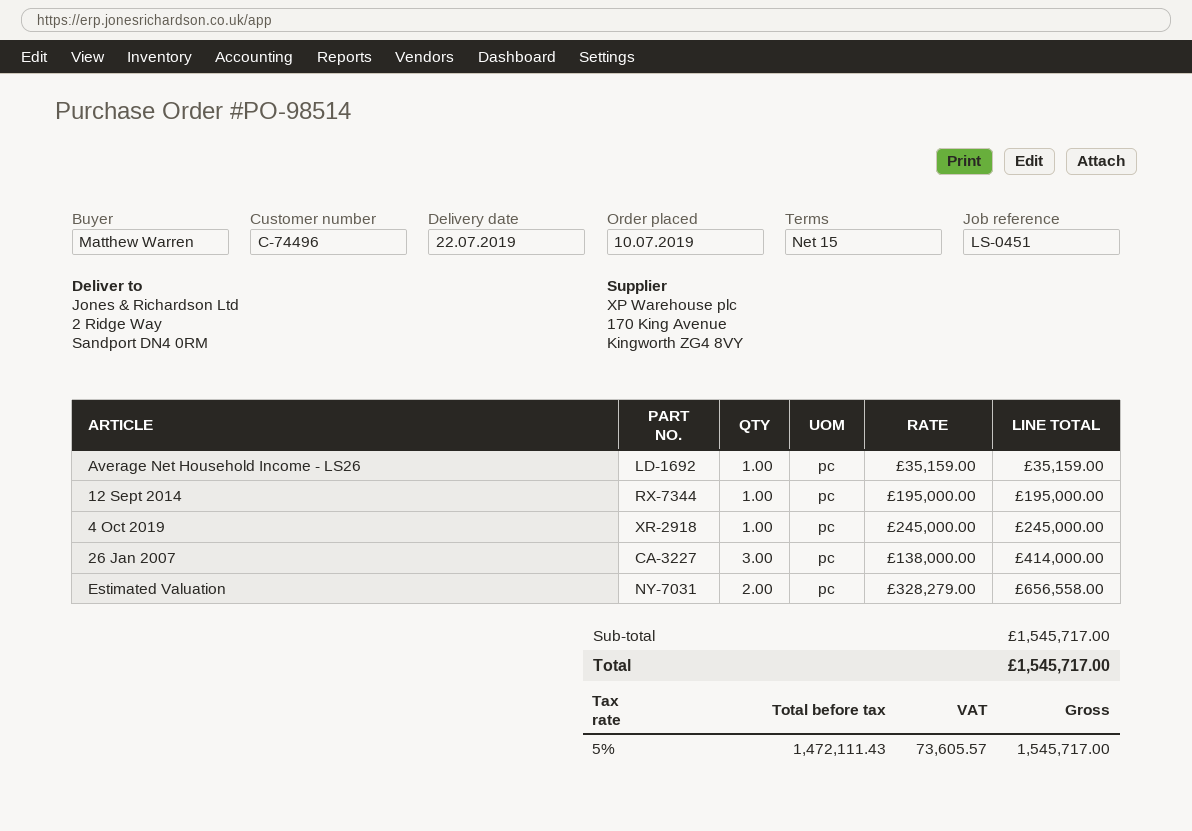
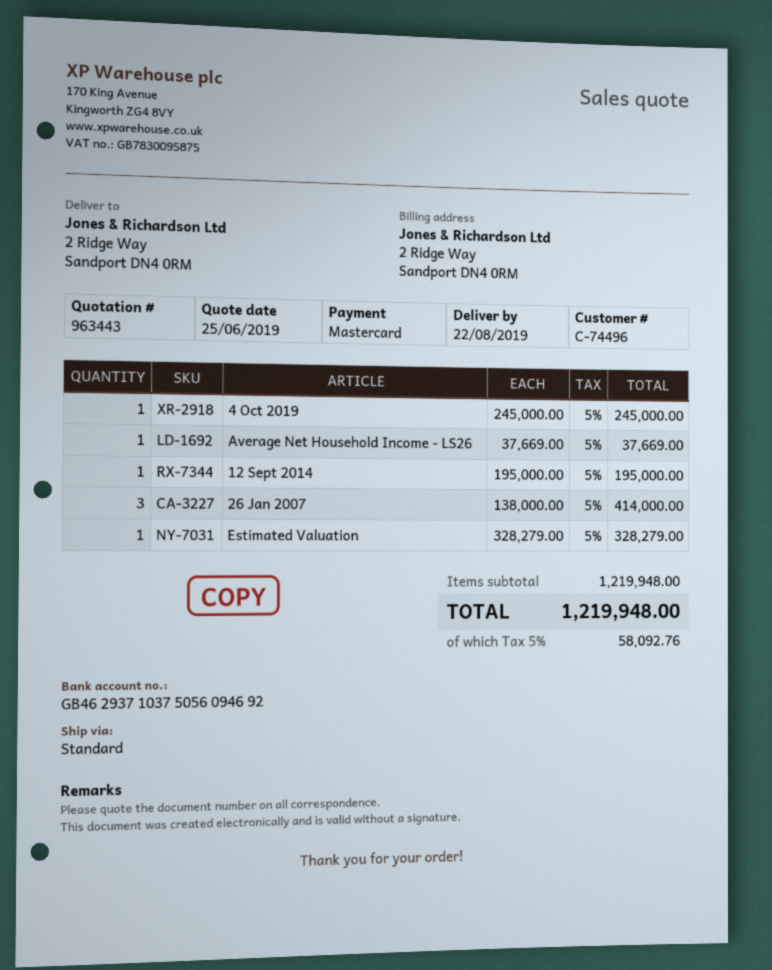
delivery date: 2019-07-22 -> 2019-08-22
Average Net Household Income - LS26: 1 x 35159.00 = 35159.00 -> 1 x 37669.00 = 37669.00
Estimated Valuation: 2 x 328279.00 = 656558.00 -> 1 x 328279.00 = 328279.00
subtotal: 1545717.00 -> 1219948.00
tax: 5% = 73605.57 -> 5% = 58092.76
total: 1545717.00 -> 1219948.00

